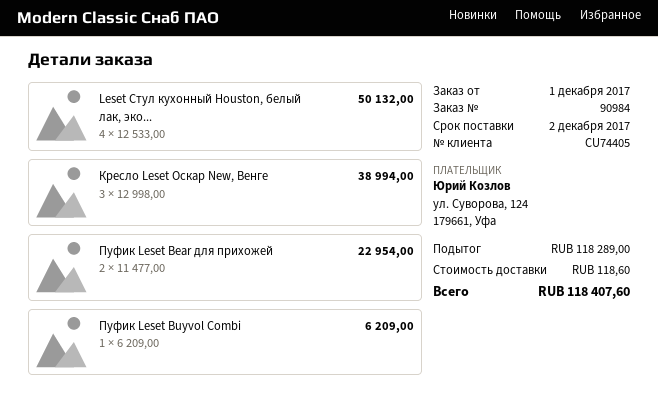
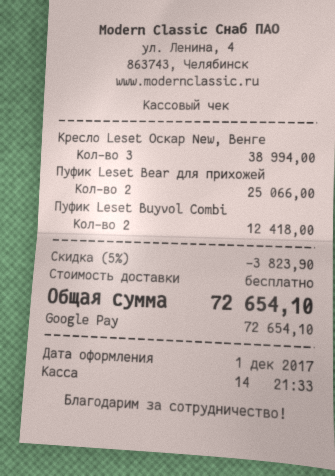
Leset Стул кухонный Houston, белый лак, эко...: 4 for 50132.00 -> none
Пуфик Leset Bear для прихожей: 2 for 22954.00 -> 2 for 25066.00
Пуфик Leset Buyvol Combi: 1 for 6209.00 -> 2 for 12418.00
discount: none -> 5% = 3823.90
shipping: 118.60 -> 0.00
total: 118407.60 -> 72654.10

